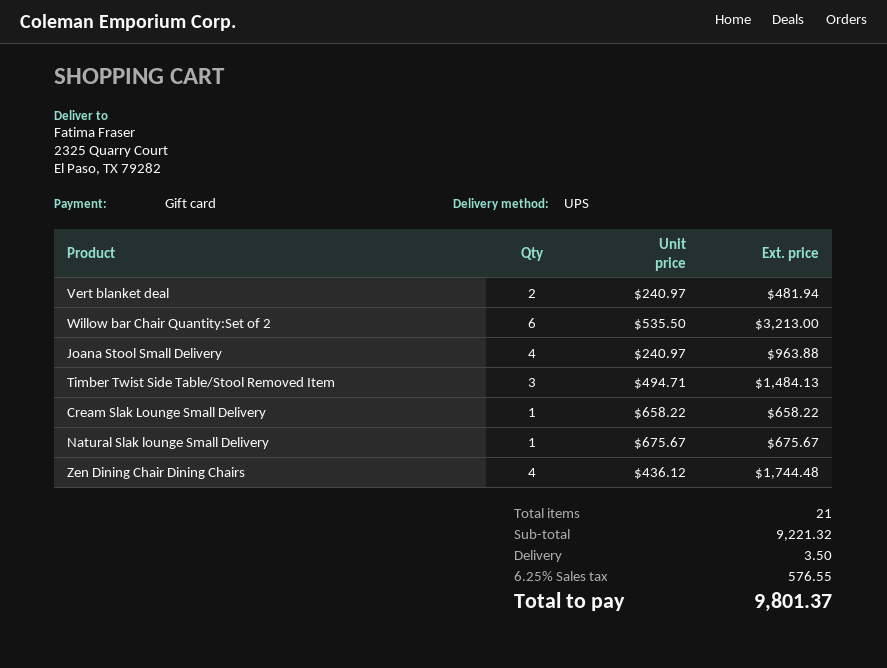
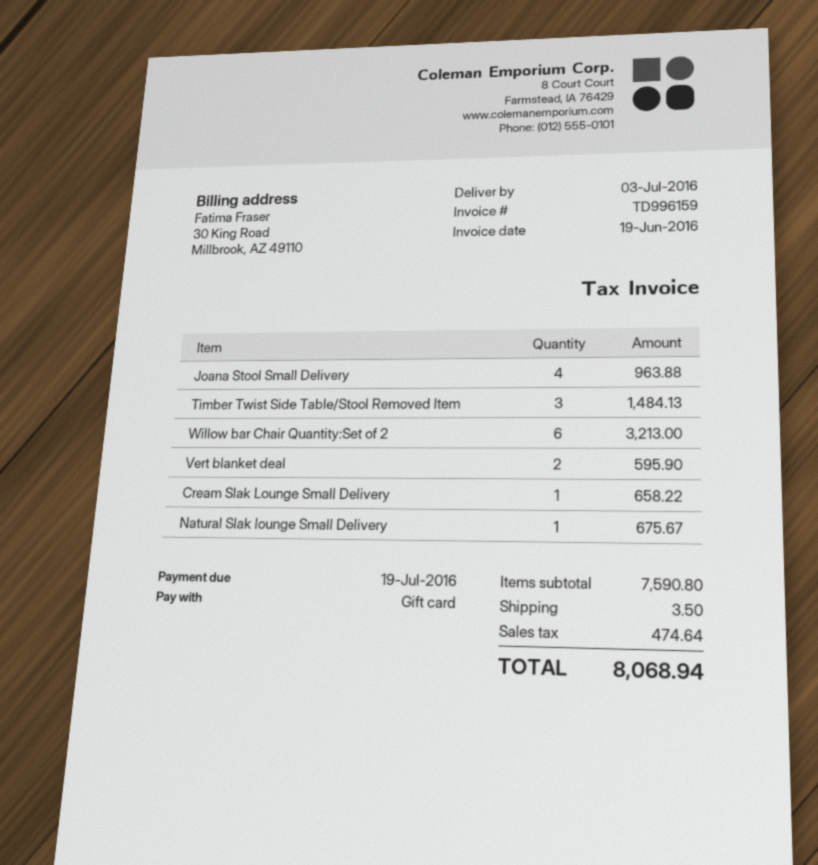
Vert blanket deal: 2 for 481.94 -> 2 for 595.90
Zen Dining Chair Dining Chairs: 4 for 1744.48 -> none
subtotal: 9221.32 -> 7590.80
tax: 576.55 -> 474.64
total: 9801.37 -> 8068.94

